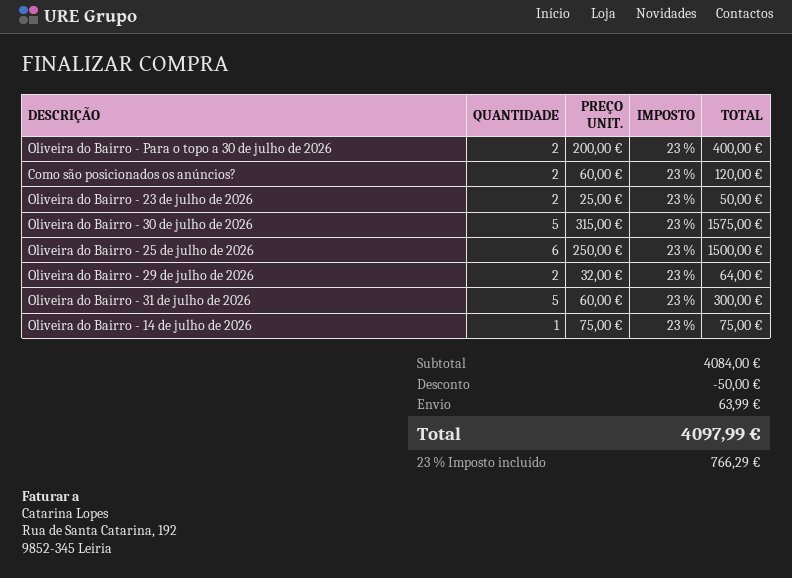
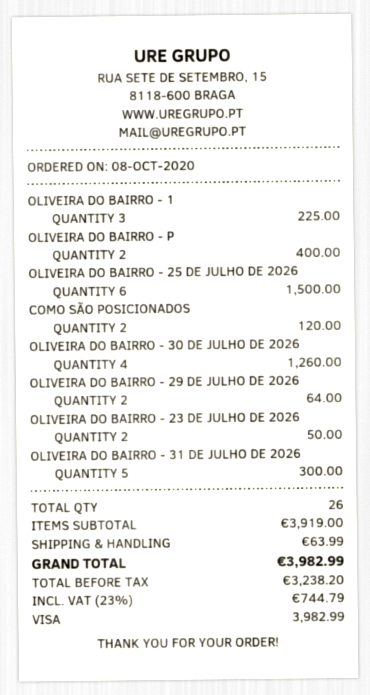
Oliveira do Bairro - 30 de julho de 2026: 5 for 1575.00 -> 4 for 1260.00
Oliveira do Bairro - 14 de julho de 2026: 1 for 75.00 -> 3 for 225.00
subtotal: 4084.00 -> 3919.00
discount: 50.00 -> none
tax: 23% = 766.29 -> 23% = 744.79
total: 4097.99 -> 3982.99

